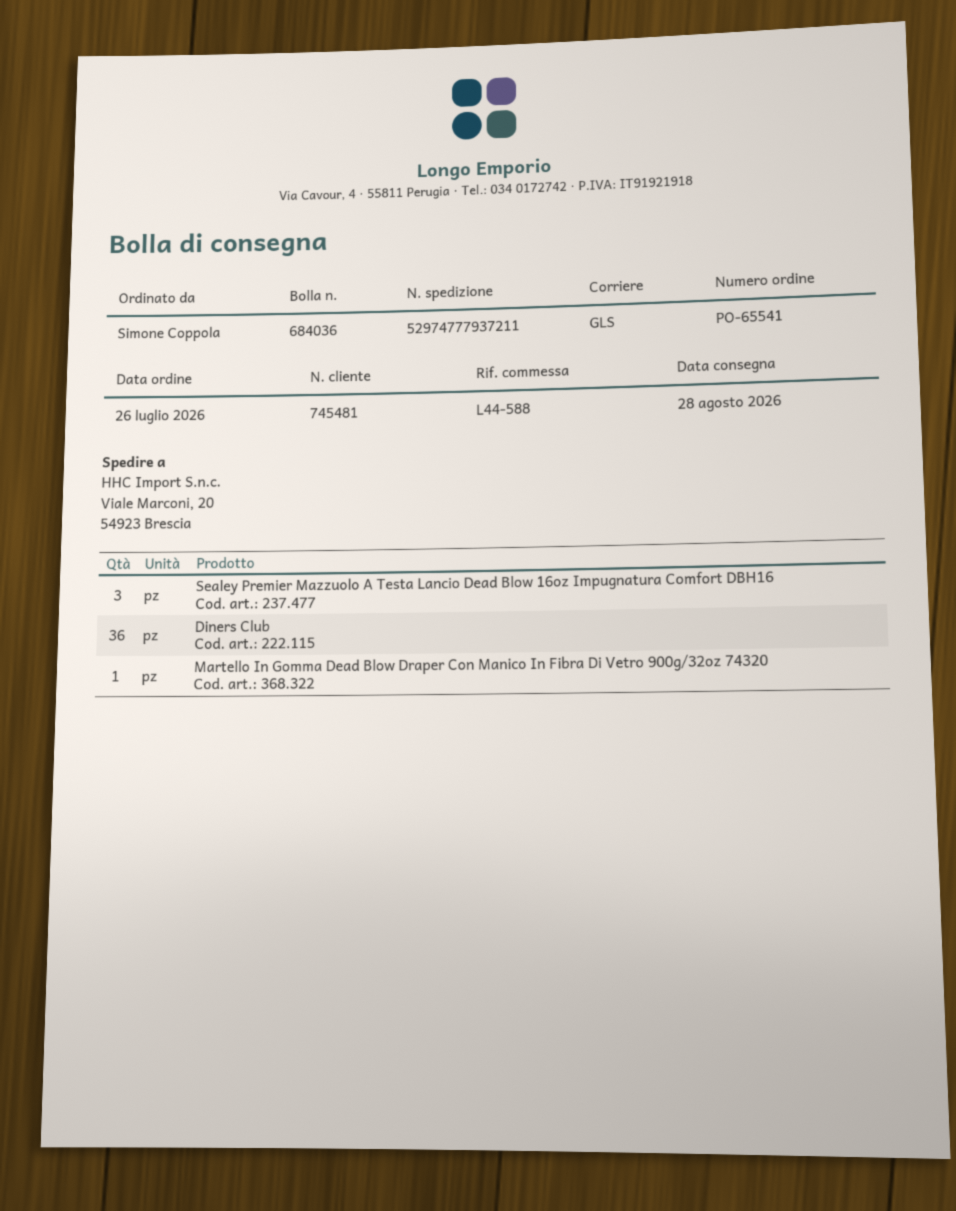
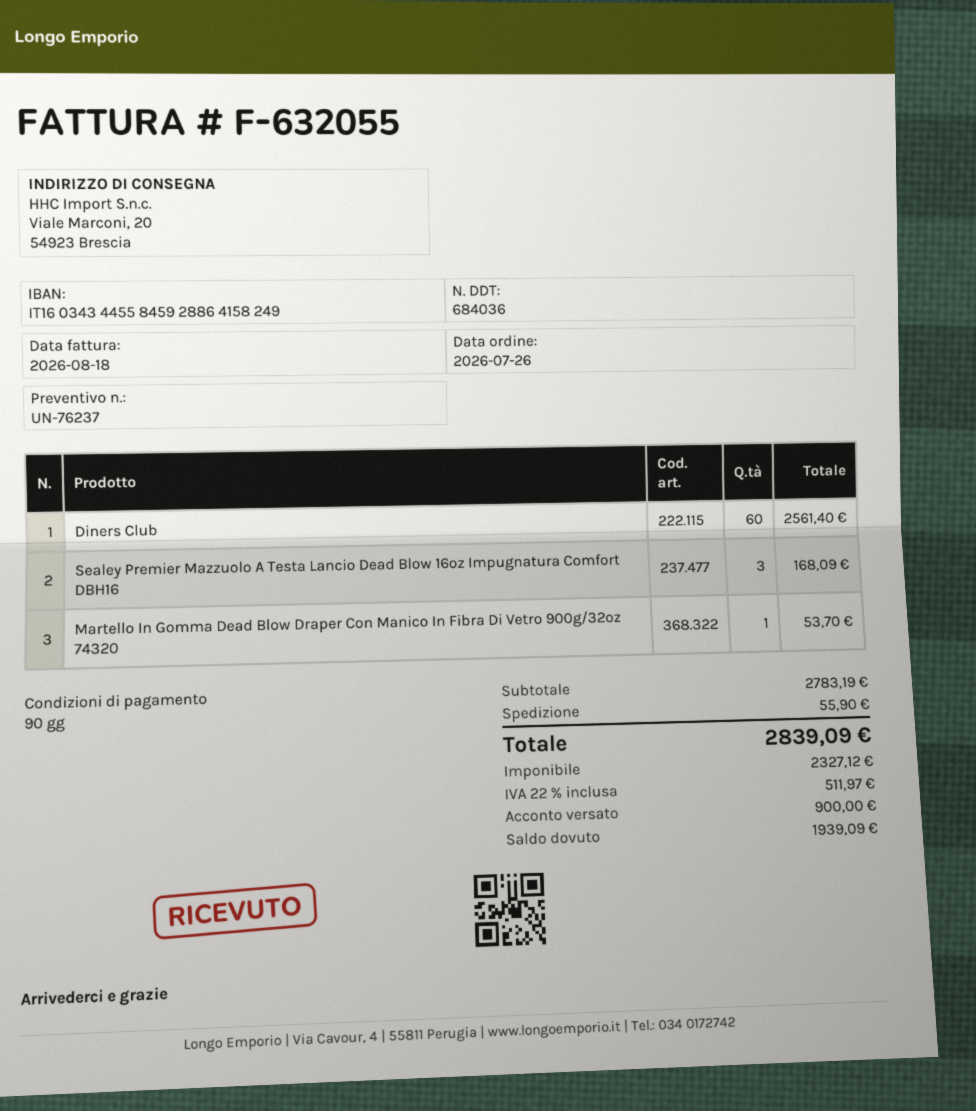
Diners Club: 36 -> 60

